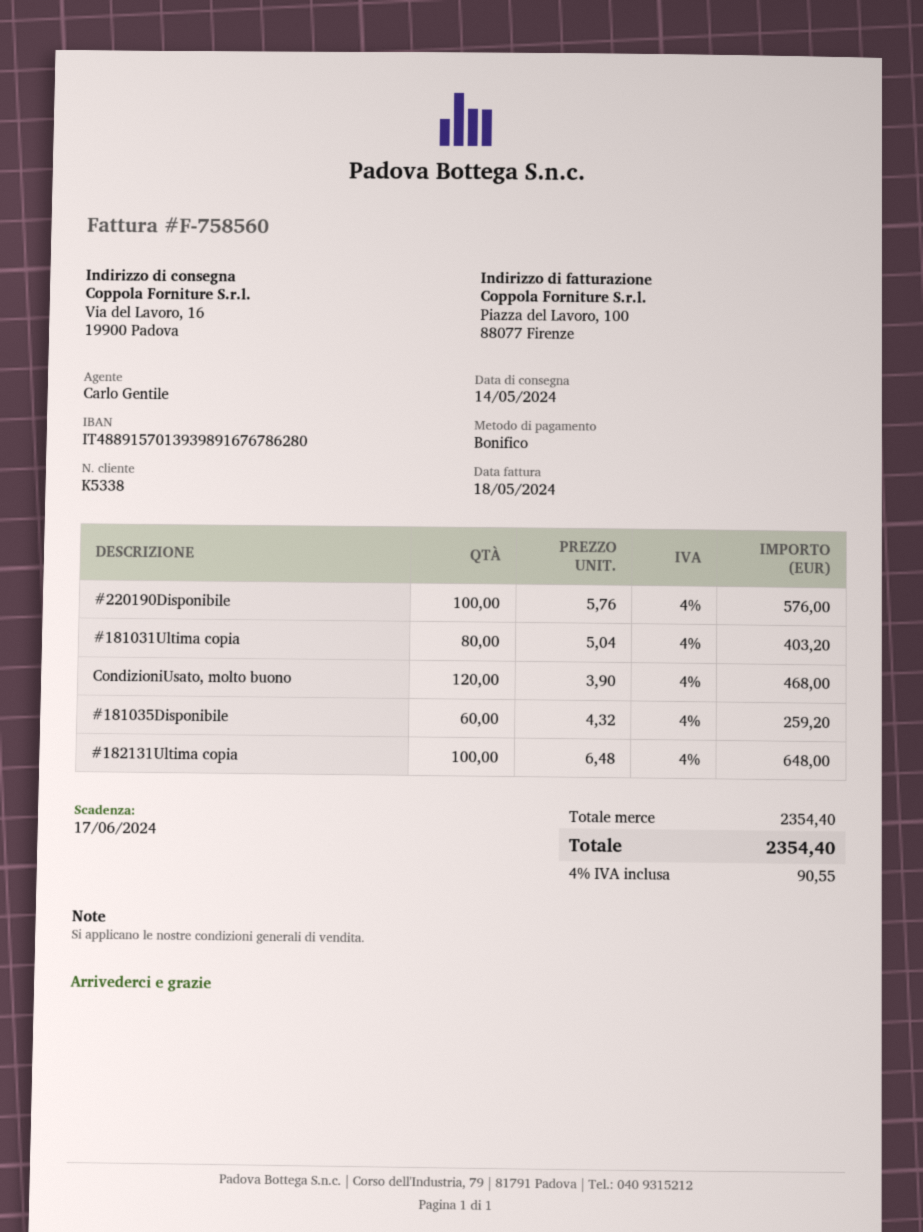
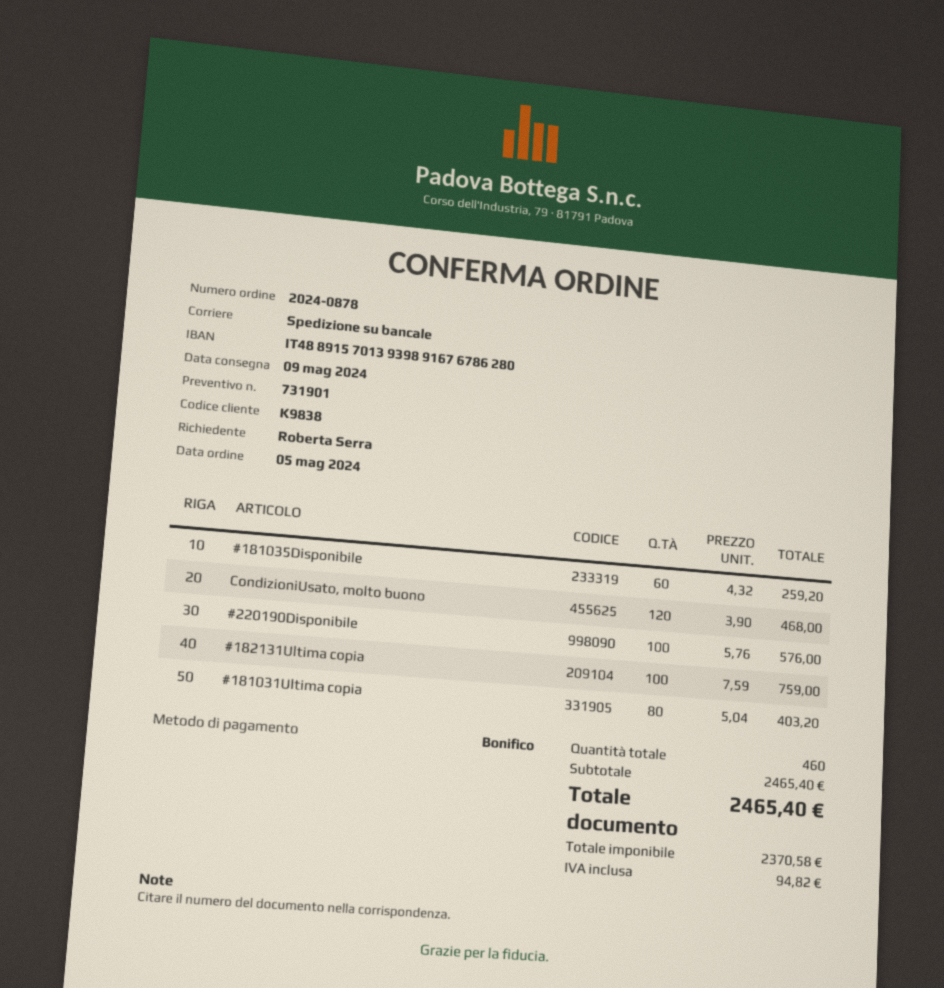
delivery date: 2024-05-14 -> 2024-05-09
customer number: K5338 -> K9838
#182131Ultima copia: 100 x 6.48 = 648.00 -> 100 x 7.59 = 759.00
subtotal: 2354.40 -> 2465.40
tax: 90.55 -> 94.82
total: 2354.40 -> 2465.40

